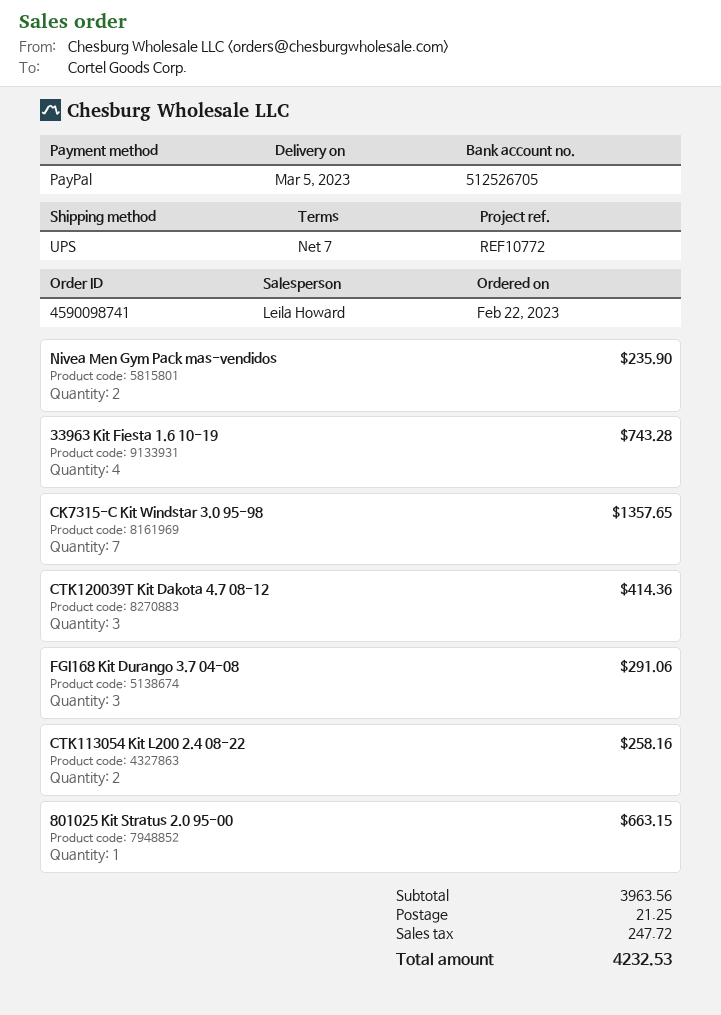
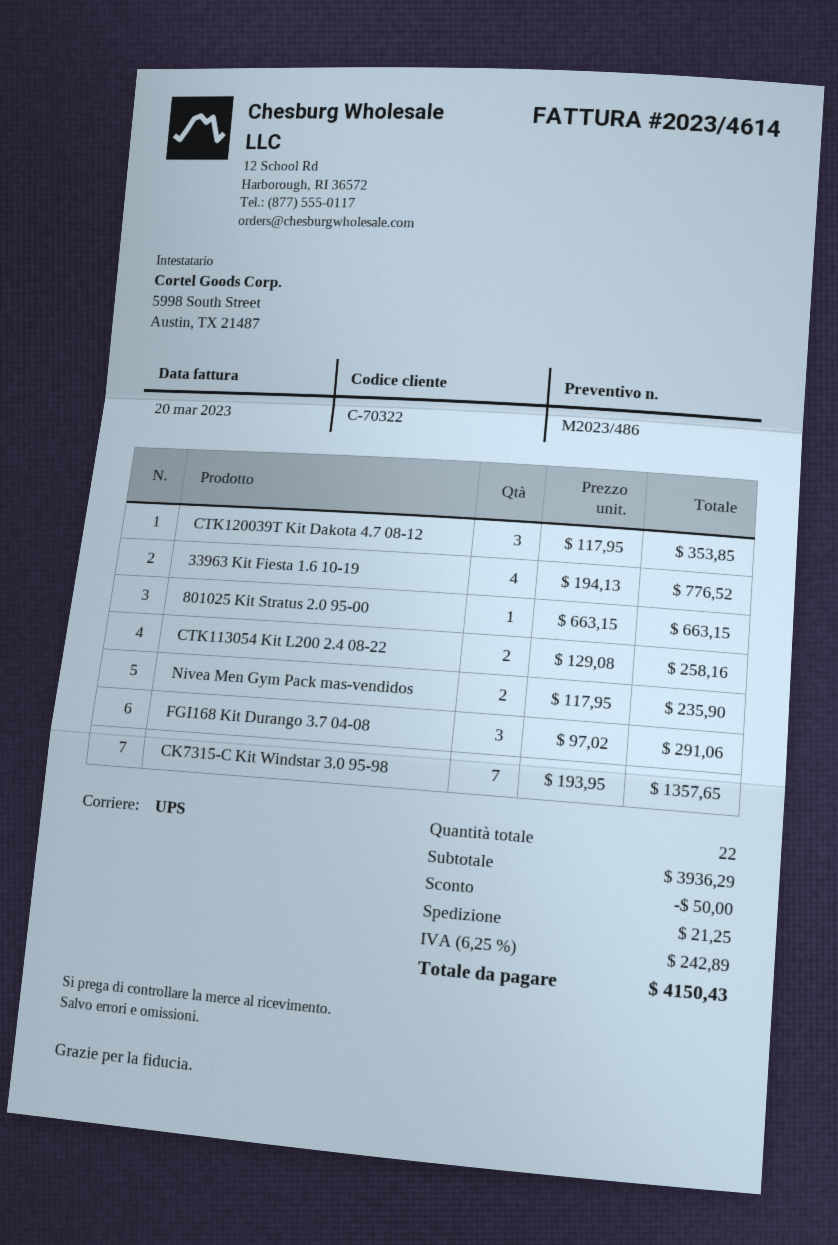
33963 Kit Fiesta 1.6 10-19: 4 for 743.28 -> 4 for 776.52
CTK120039T Kit Dakota 4.7 08-12: 3 for 414.36 -> 3 for 353.85
subtotal: 3963.56 -> 3936.29
discount: none -> 50.00
tax: 247.72 -> 242.89
total: 4232.53 -> 4150.43

